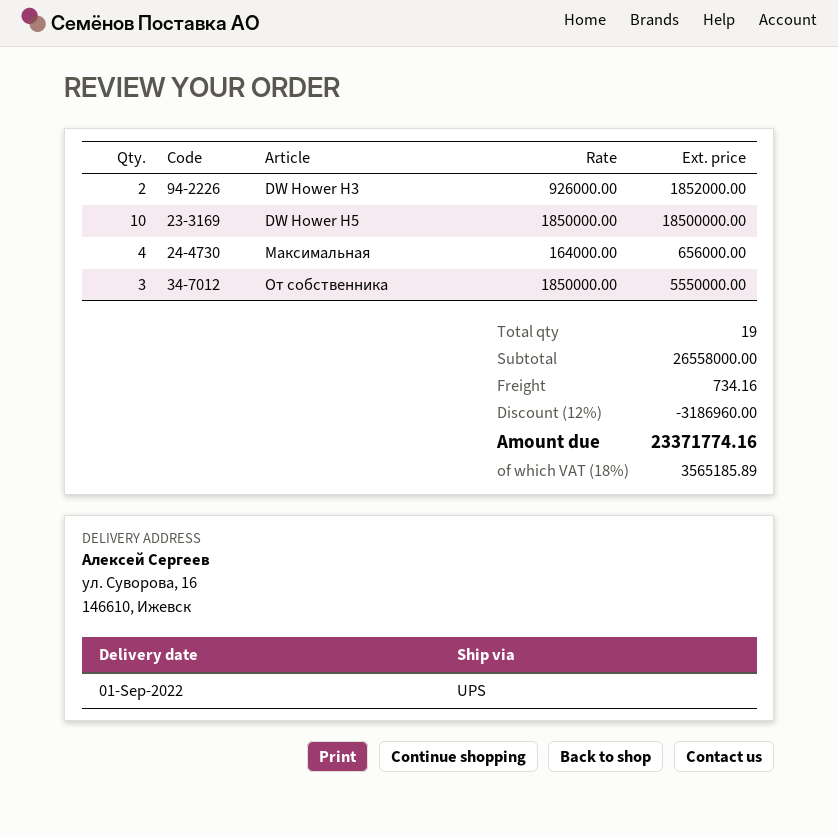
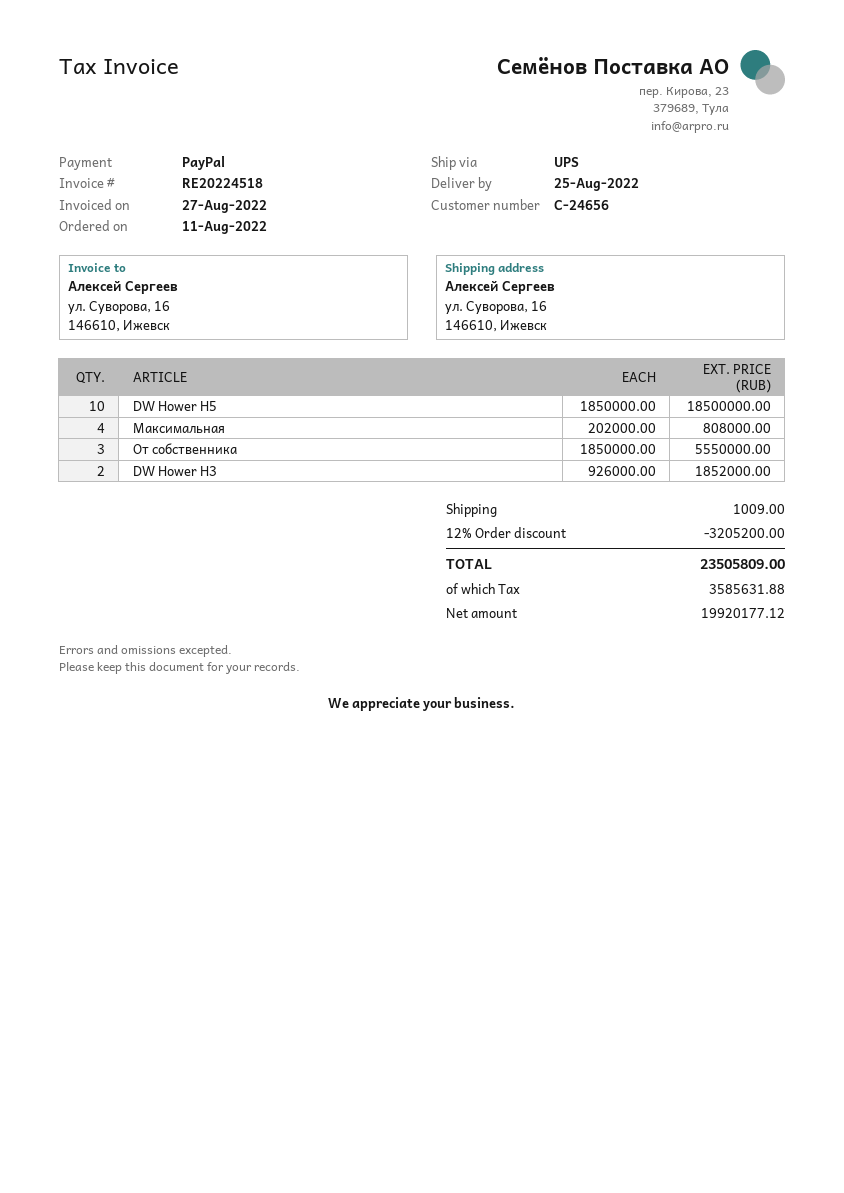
delivery date: 2022-09-01 -> 2022-08-25
Максимальная: 4 x 164000.00 = 656000.00 -> 4 x 202000.00 = 808000.00
discount: 12% = 3186960.00 -> 12% = 3205200.00
shipping: 734.16 -> 1009.00
tax: 3565185.89 -> 3585631.88
total: 23371774.16 -> 23505809.00

